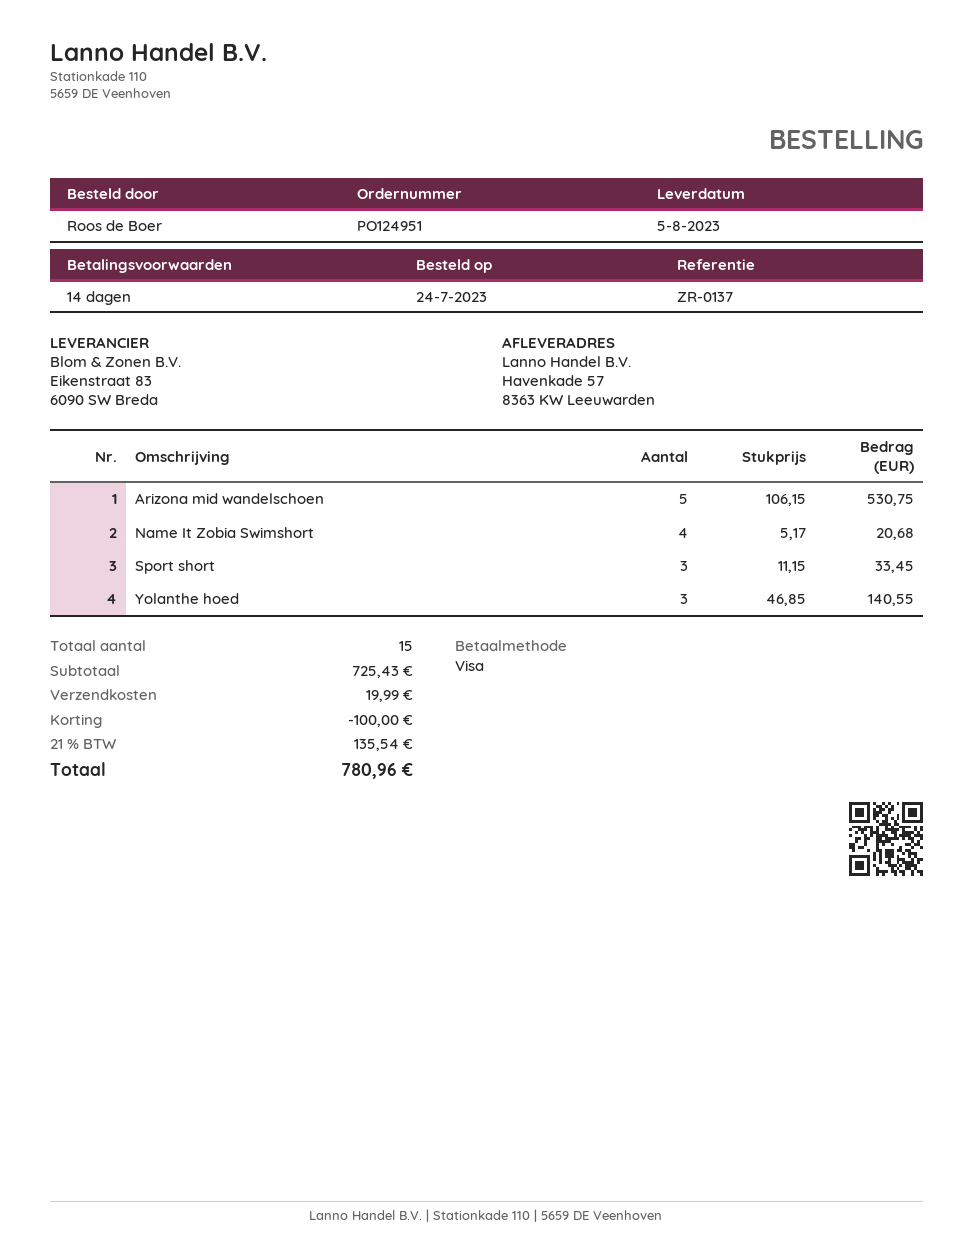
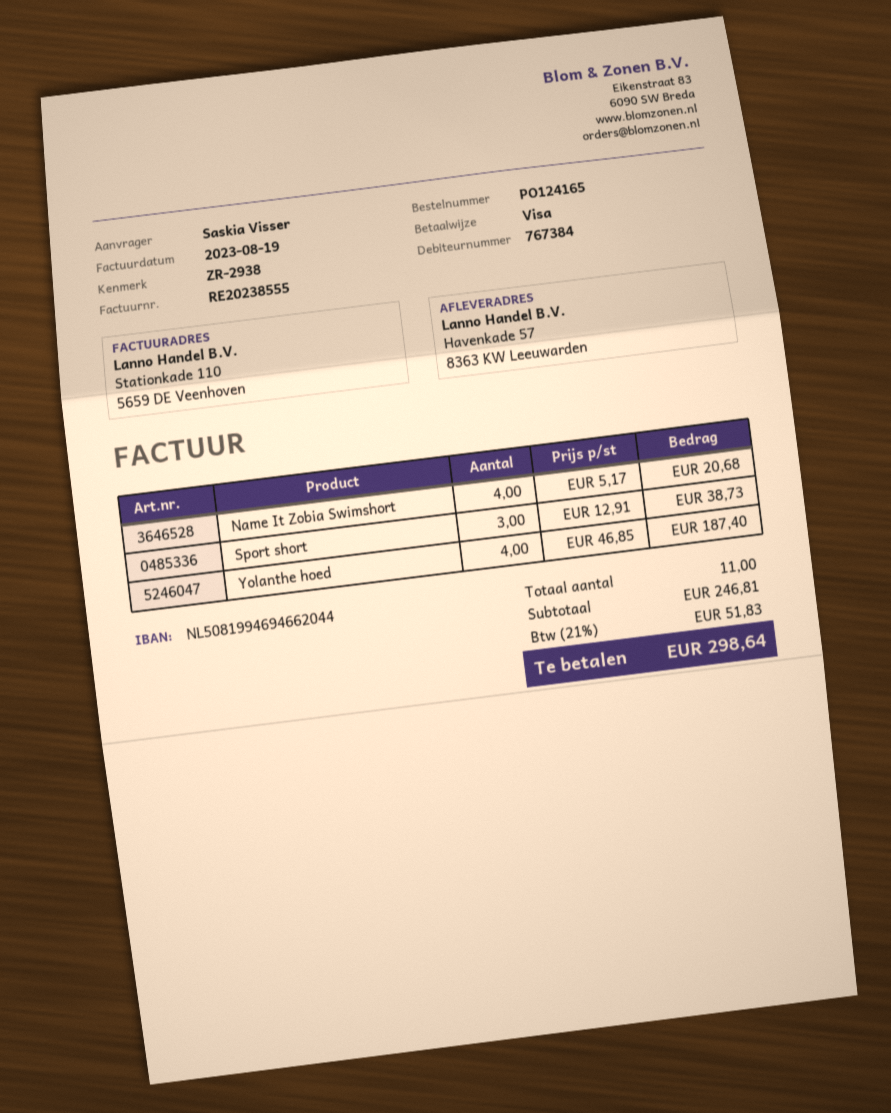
order number: PO124951 -> PO124165
reference: ZR-0137 -> ZR-2938
ordered by: Roos de Boer -> Saskia Visser
Arizona mid wandelschoen: 5 x 106.15 = 530.75 -> none
Sport short: 3 x 11.15 = 33.45 -> 3 x 12.91 = 38.73
Yolanthe hoed: 3 x 46.85 = 140.55 -> 4 x 46.85 = 187.40
total quantity: 15 -> 11
subtotal: 725.43 -> 246.81
discount: 100.00 -> none
shipping: 19.99 -> none
tax: 21% = 135.54 -> 21% = 51.83
total: 780.96 -> 298.64

